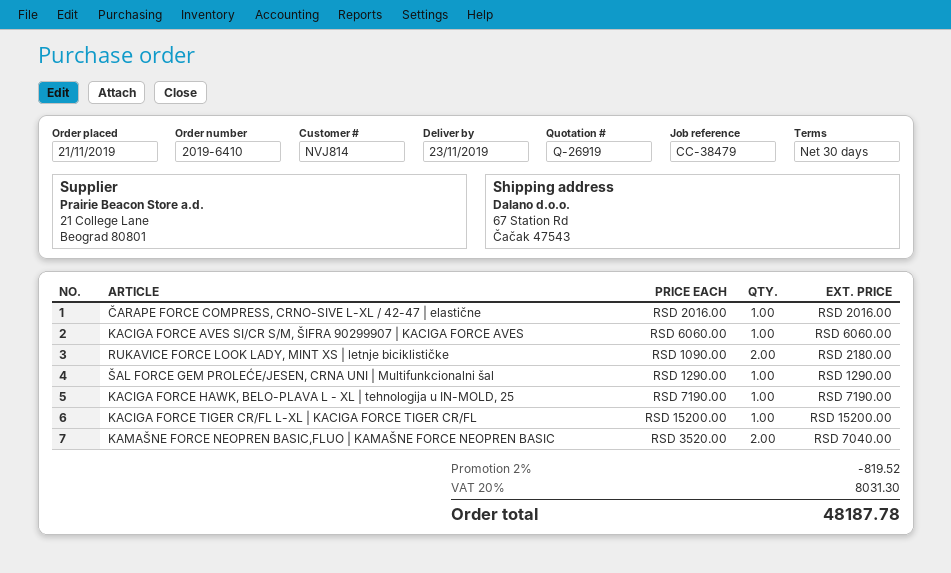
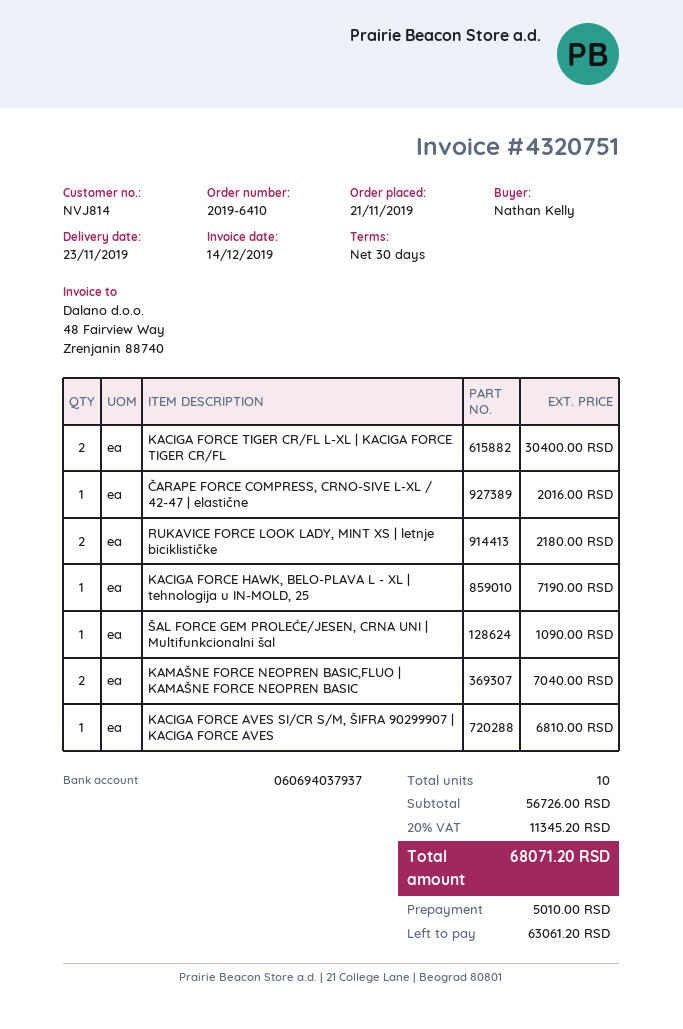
KACIGA FORCE AVES SI/CR S/M, ŠIFRA 90299907 | KACIGA FORCE AVES: 1 for 6060.00 -> 1 for 6810.00
ŠAL FORCE GEM PROLEĆE/JESEN, CRNA UNI | Multifunkcionalni šal: 1 for 1290.00 -> 1 for 1090.00
KACIGA FORCE TIGER CR/FL L-XL | KACIGA FORCE TIGER CR/FL: 1 for 15200.00 -> 2 for 30400.00
discount: 2% = 819.52 -> none
tax: 20% = 8031.30 -> 20% = 11345.20
total: 48187.78 -> 68071.20

